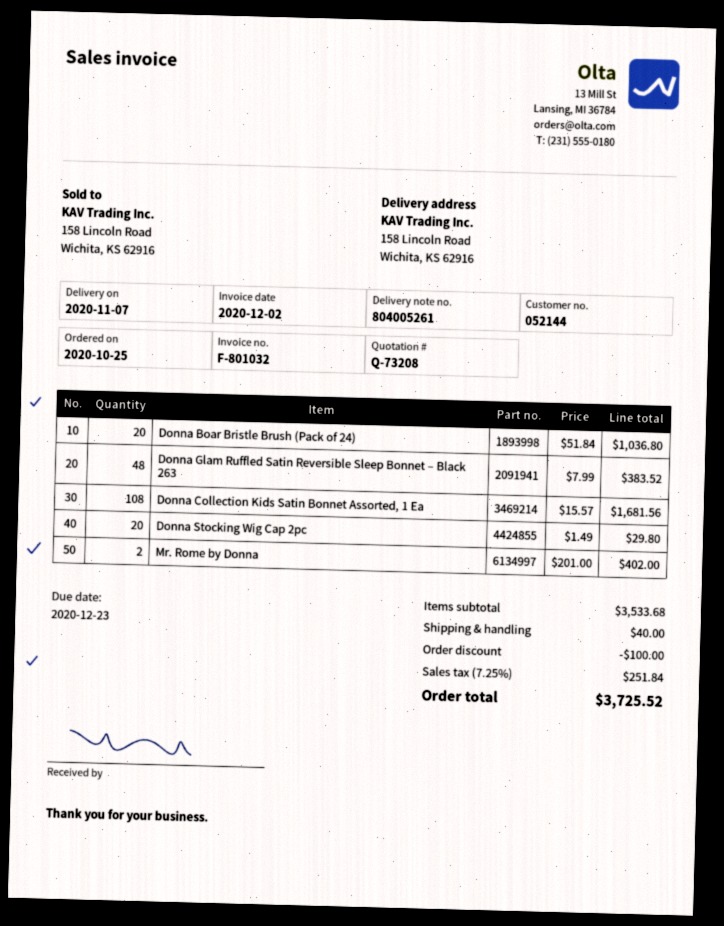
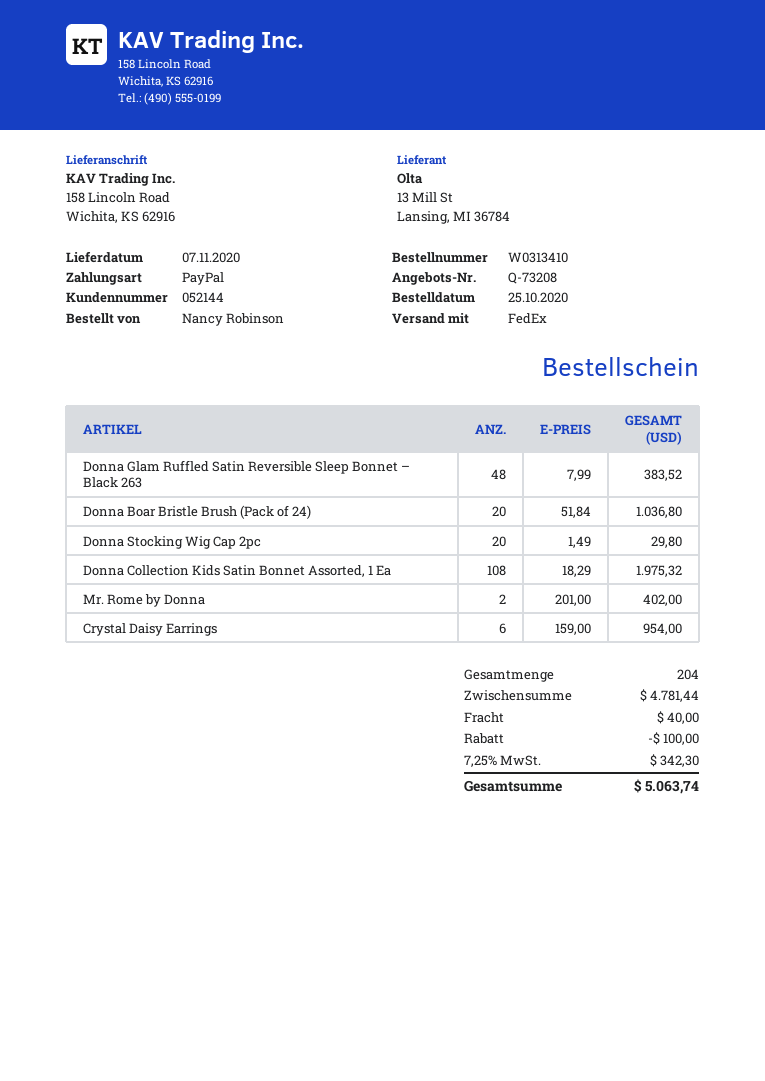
Donna Collection Kids Satin Bonnet Assorted, 1 Ea: 108 x 15.57 = 1681.56 -> 108 x 18.29 = 1975.32
Crystal Daisy Earrings: none -> 6 x 159.00 = 954.00
subtotal: 3533.68 -> 4781.44
tax: 7.25% = 251.84 -> 7.25% = 342.30
total: 3725.52 -> 5063.74

